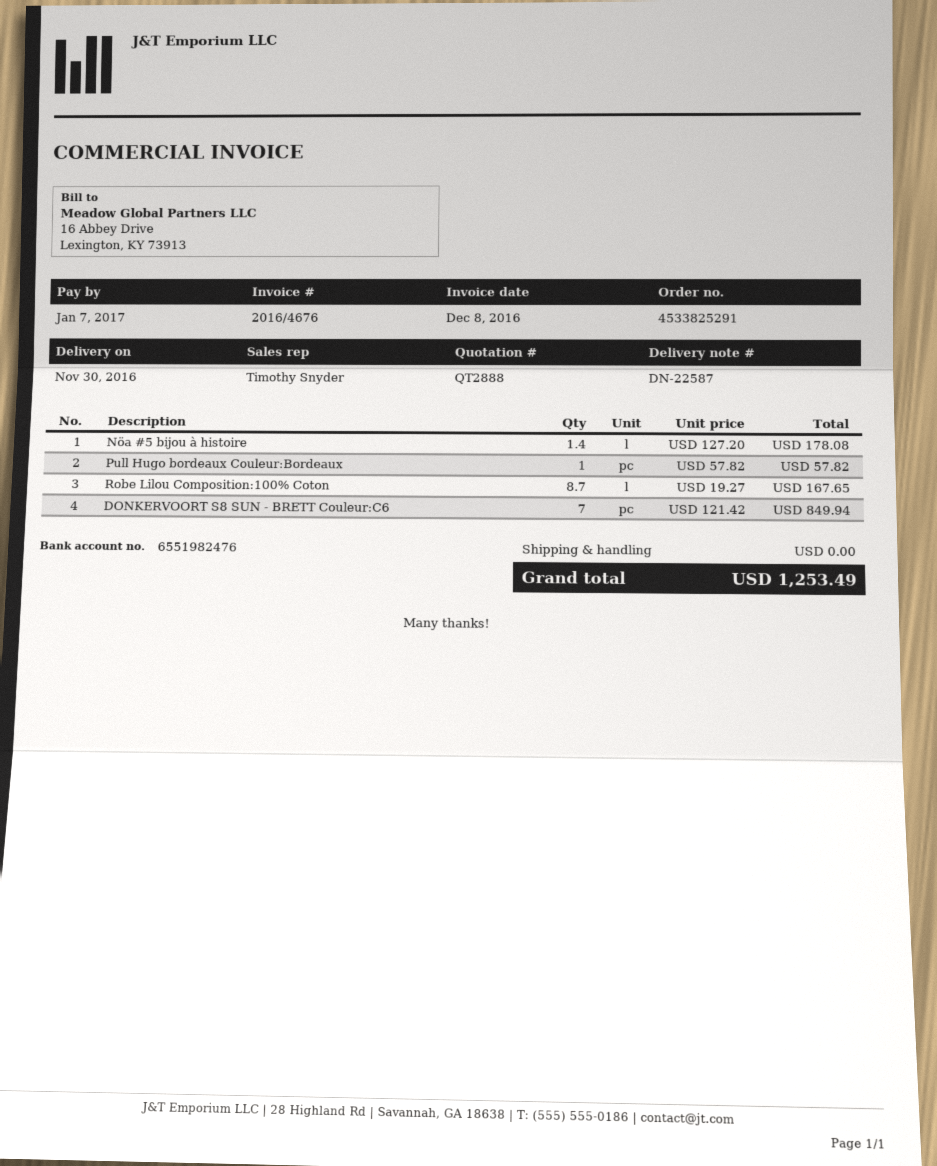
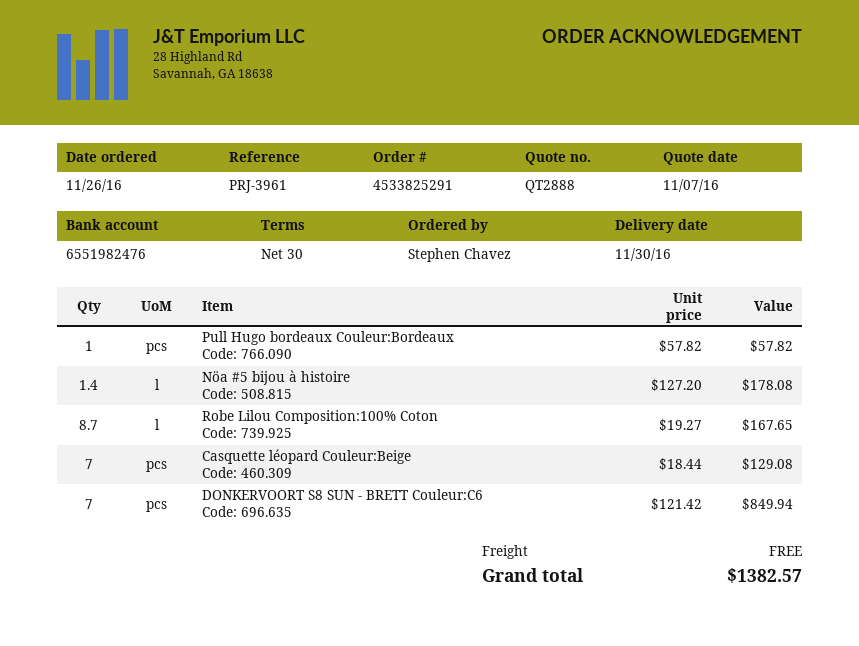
Casquette léopard Couleur:Beige: none -> 7 x 18.44 = 129.08
total: 1253.49 -> 1382.57

